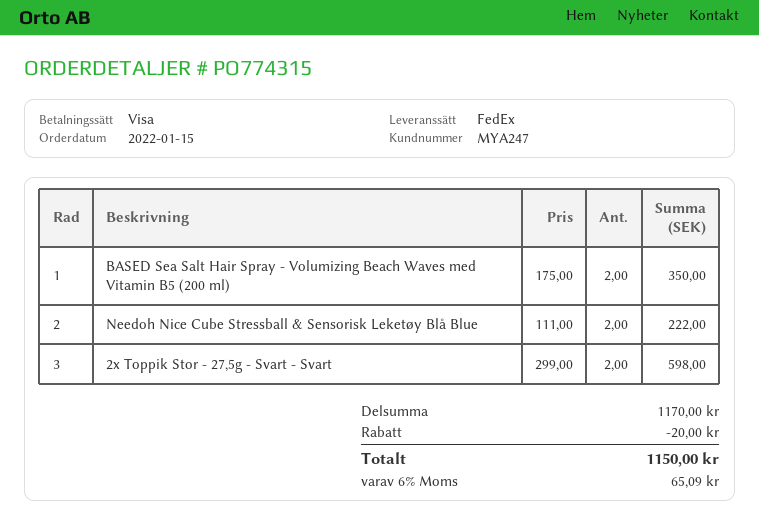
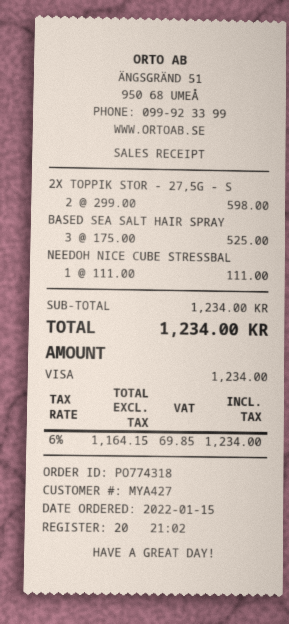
order number: PO774315 -> PO774318
customer number: MYA247 -> MYA427
BASED Sea Salt Hair Spray - Volumizing Beach Waves med Vitamin B5 (200 ml): 2 x 175.00 = 350.00 -> 3 x 175.00 = 525.00
Needoh Nice Cube Stressball & Sensorisk Leketøy Blå Blue: 2 x 111.00 = 222.00 -> 1 x 111.00 = 111.00
subtotal: 1170.00 -> 1234.00
discount: 20.00 -> none
tax: 6% = 65.09 -> 6% = 69.85
total: 1150.00 -> 1234.00

